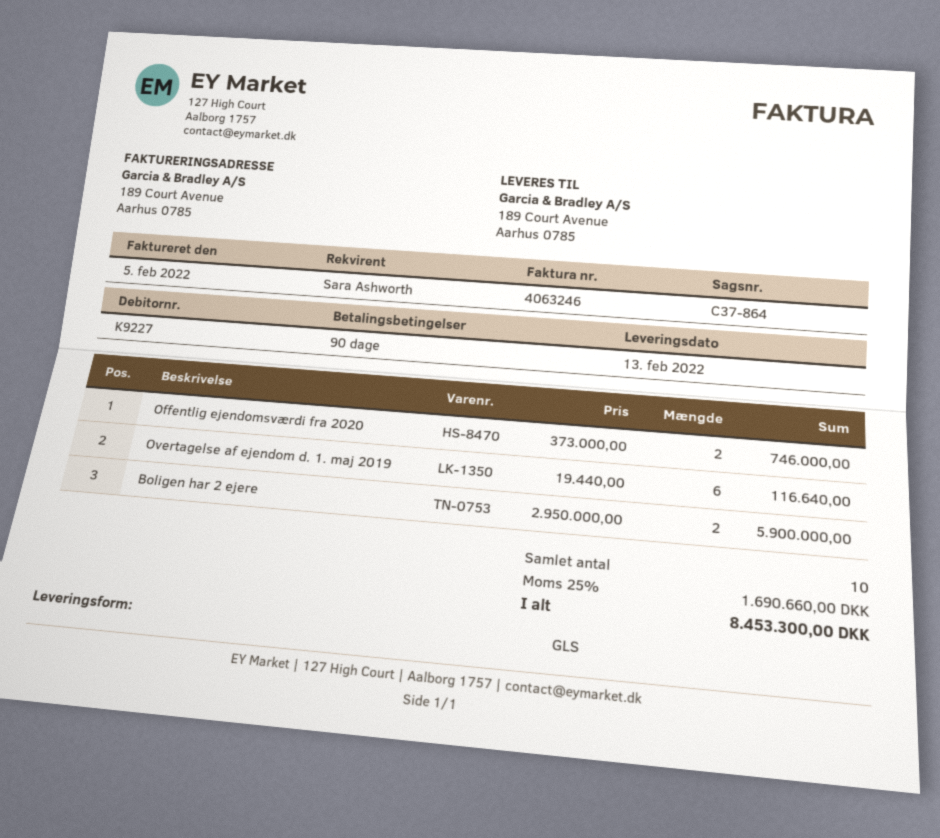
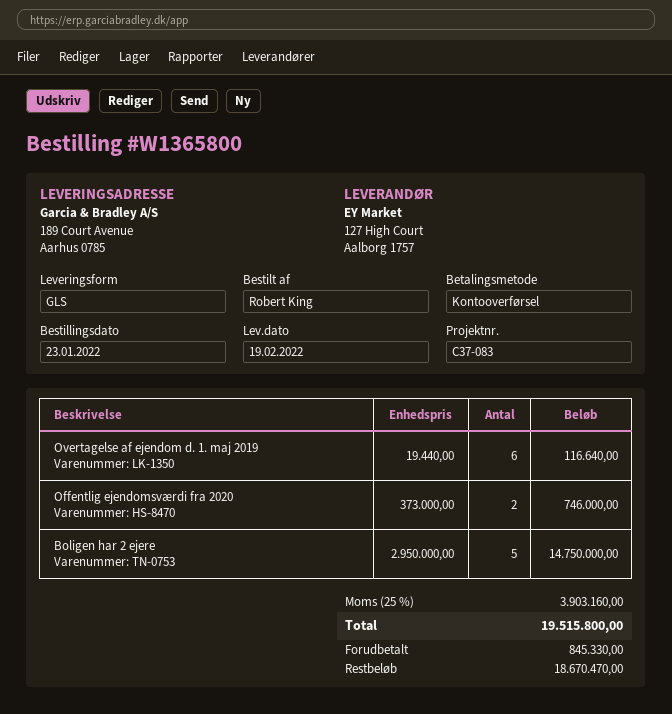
delivery date: 2022-02-13 -> 2022-02-19
reference: C37-864 -> C37-083
ordered by: Sara Ashworth -> Robert King
Boligen har 2 ejere: 2 x 2950000.00 = 5900000.00 -> 5 x 2950000.00 = 14750000.00
tax: 25% = 1690660.00 -> 25% = 3903160.00
total: 8453300.00 -> 19515800.00

